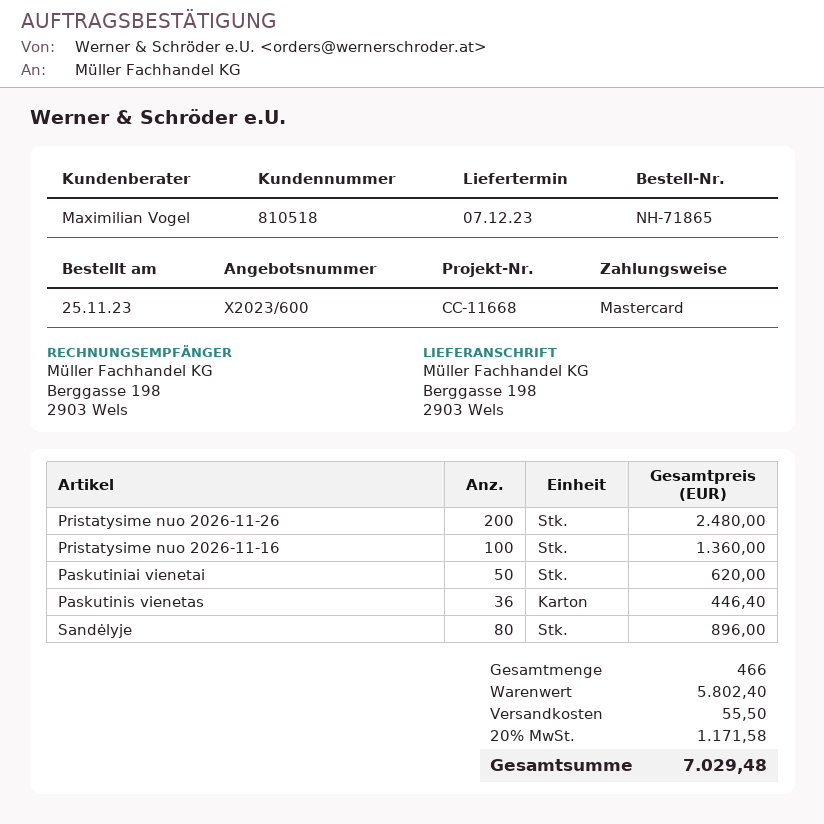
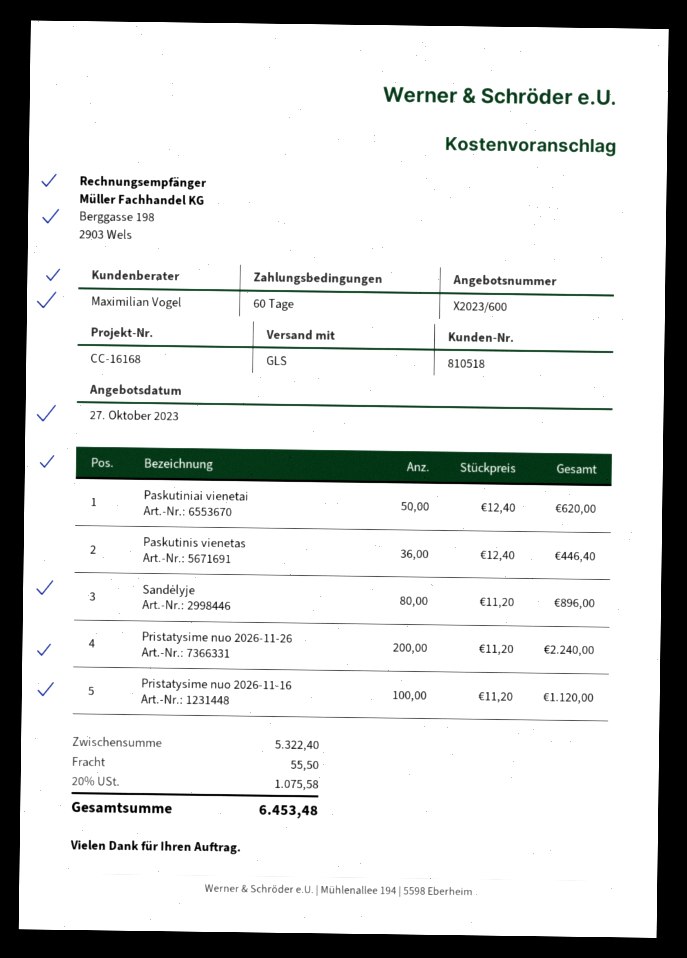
reference: CC-11668 -> CC-16168
Pristatysime nuo 2026‑11‑26: 200 for 2480.00 -> 200 for 2240.00
Pristatysime nuo 2026‑11‑16: 100 for 1360.00 -> 100 for 1120.00
subtotal: 5802.40 -> 5322.40
tax: 20% = 1171.58 -> 20% = 1075.58
total: 7029.48 -> 6453.48

